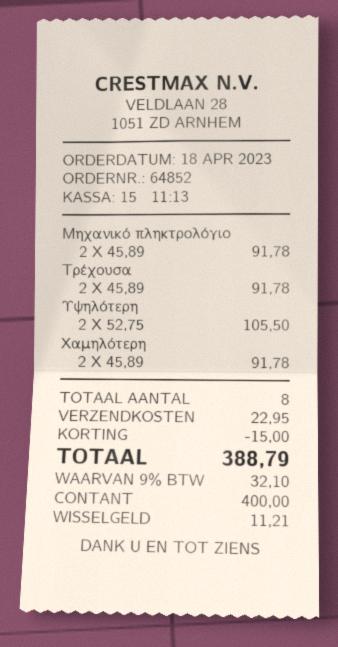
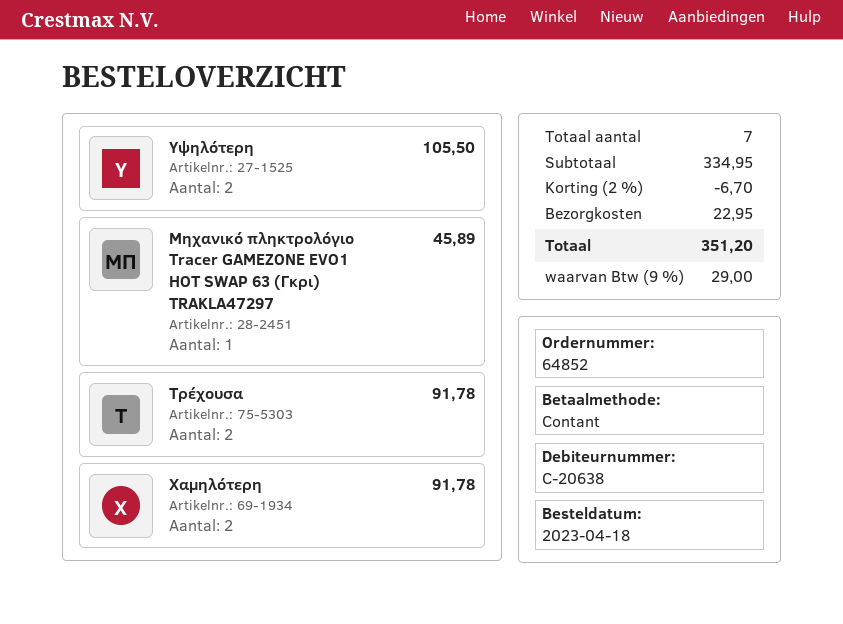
Μηχανικό πληκτρολόγιο: 2 for 91.78 -> 1 for 45.89
total quantity: 8 -> 7
discount: 15.00 -> 6.70
tax: 9% = 32.10 -> 9% = 29.00
total: 388.79 -> 351.20

